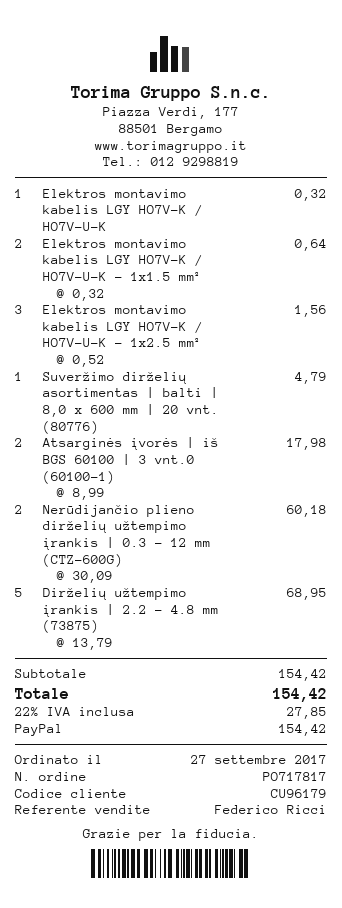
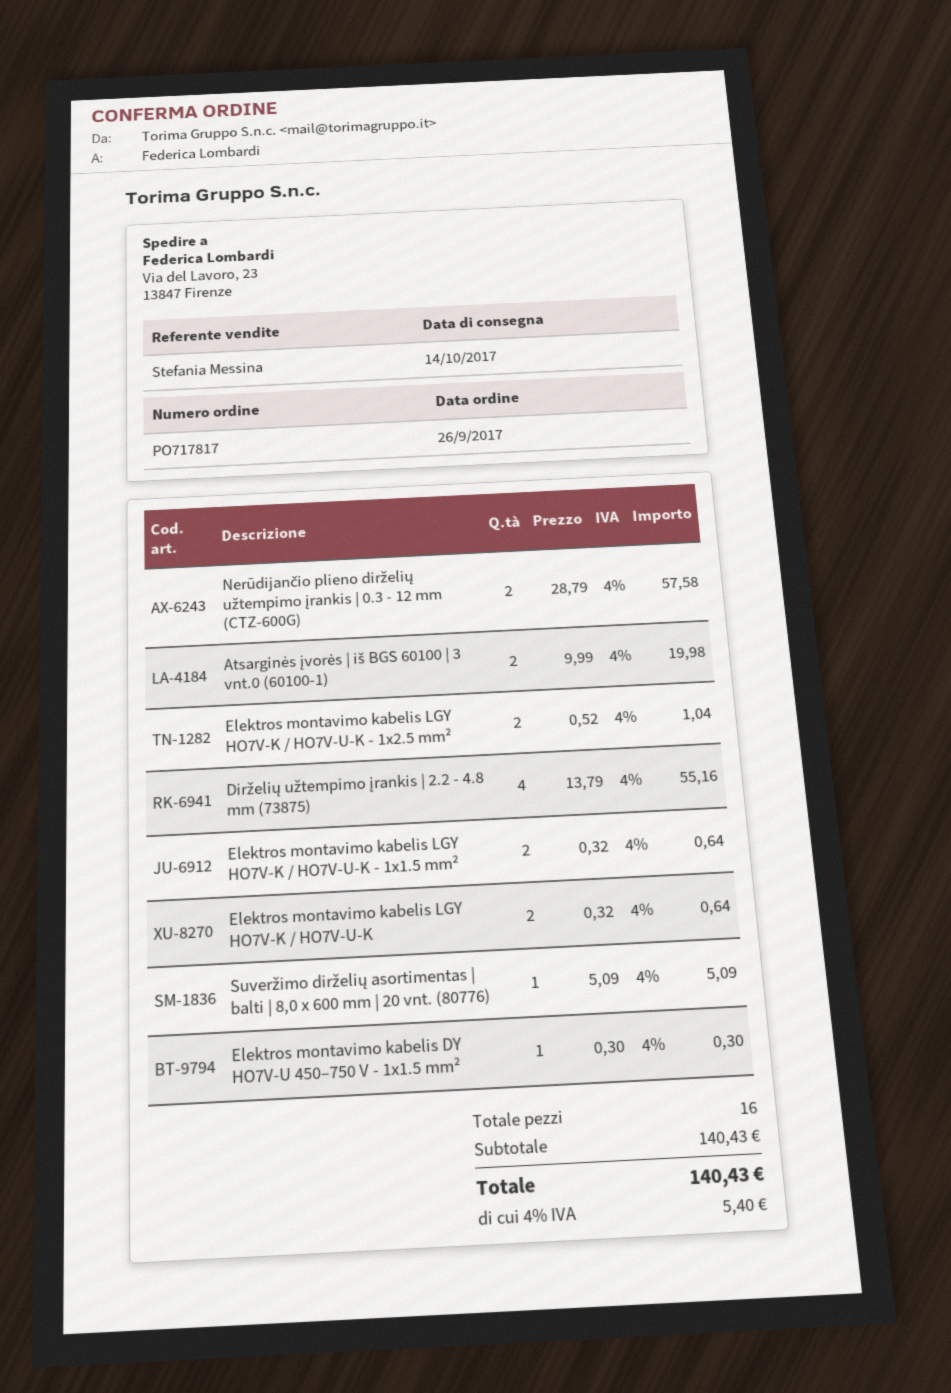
order date: 2017-09-27 -> 2017-09-26
sales rep: Federico Ricci -> Stefania Messina
Elektros montavimo kabelis LGY HO7V-K / HO7V-U-K: 1 x 0.32 = 0.32 -> 2 x 0.32 = 0.64
Elektros montavimo kabelis LGY HO7V-K / HO7V-U-K - 1x2.5 mm²: 3 x 0.52 = 1.56 -> 2 x 0.52 = 1.04
Suveržimo dirželių asortimentas | balti | 8,0 x 600 mm | 20 vnt. (80776): 1 x 4.79 = 4.79 -> 1 x 5.09 = 5.09
Atsarginės įvorės | iš BGS 60100 | 3 vnt.0 (60100-1): 2 x 8.99 = 17.98 -> 2 x 9.99 = 19.98
Nerūdijančio plieno dirželių užtempimo įrankis | 0.3 - 12 mm (CTZ-600G): 2 x 30.09 = 60.18 -> 2 x 28.79 = 57.58
Dirželių užtempimo įrankis | 2.2 - 4.8 mm (73875): 5 x 13.79 = 68.95 -> 4 x 13.79 = 55.16
Elektros montavimo kabelis DY HO7V-U 450–750 V - 1x1.5 mm²: none -> 1 x 0.30 = 0.30
subtotal: 154.42 -> 140.43
tax: 22% = 27.85 -> 4% = 5.40
total: 154.42 -> 140.43

